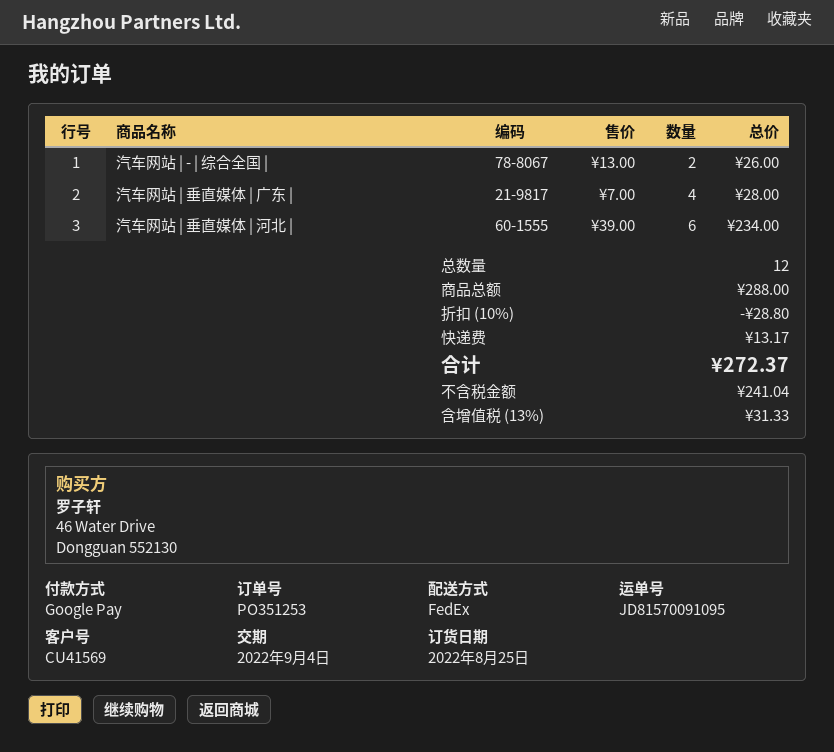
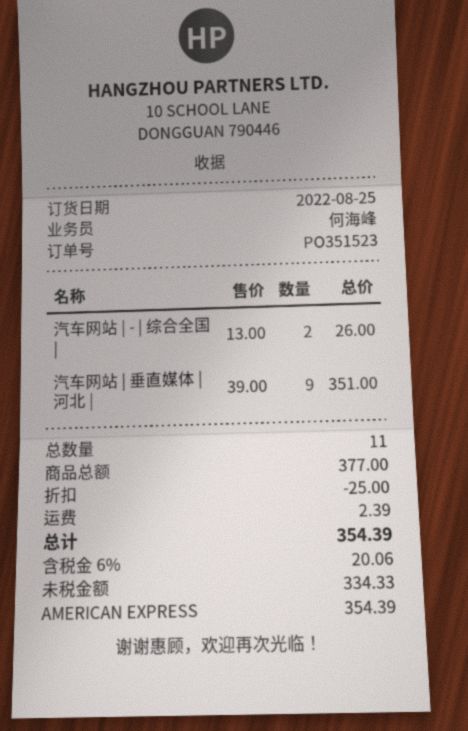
order number: PO351253 -> PO351523
payment method: Google Pay -> American Express
汽车网站 | 垂直媒体 | 广东 |: 4 x 7.00 = 28.00 -> none
汽车网站 | 垂直媒体 | 河北 |: 6 x 39.00 = 234.00 -> 9 x 39.00 = 351.00
total quantity: 12 -> 11
subtotal: 288.00 -> 377.00
discount: 28.80 -> 25.00
shipping: 13.17 -> 2.39
net: 241.04 -> 334.33
tax: 13% = 31.33 -> 6% = 20.06
total: 272.37 -> 354.39

